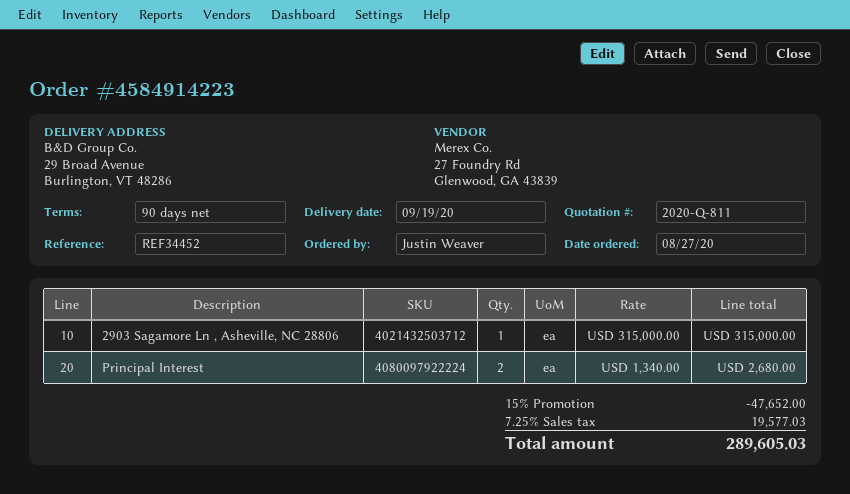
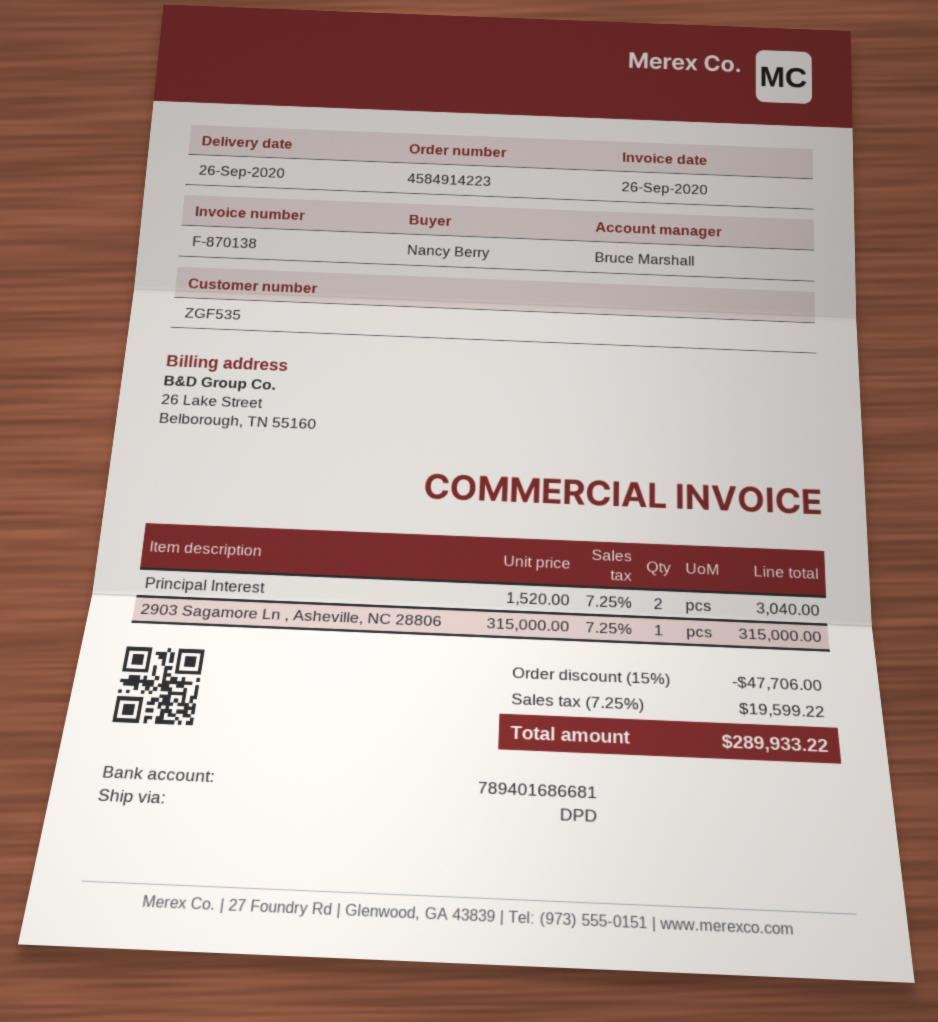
delivery date: 2020-09-19 -> 2020-09-26
ordered by: Justin Weaver -> Nancy Berry
Principal Interest: 2 x 1340.00 = 2680.00 -> 2 x 1520.00 = 3040.00
discount: 15% = 47652.00 -> 15% = 47706.00
tax: 7.25% = 19577.03 -> 7.25% = 19599.22
total: 289605.03 -> 289933.22

